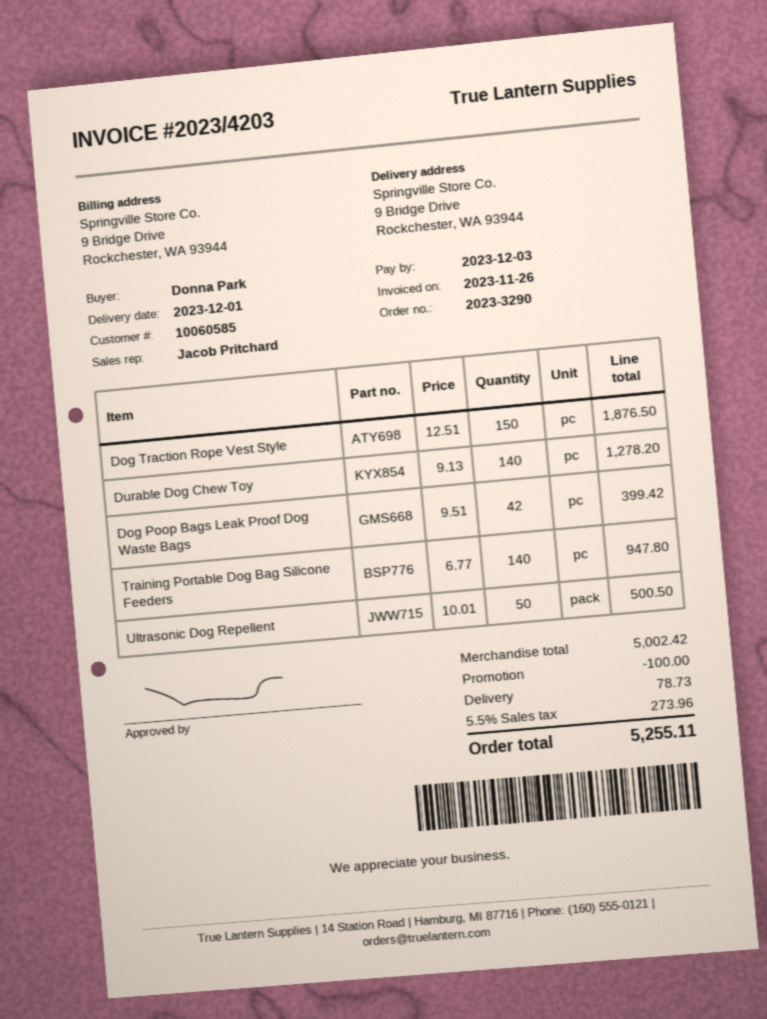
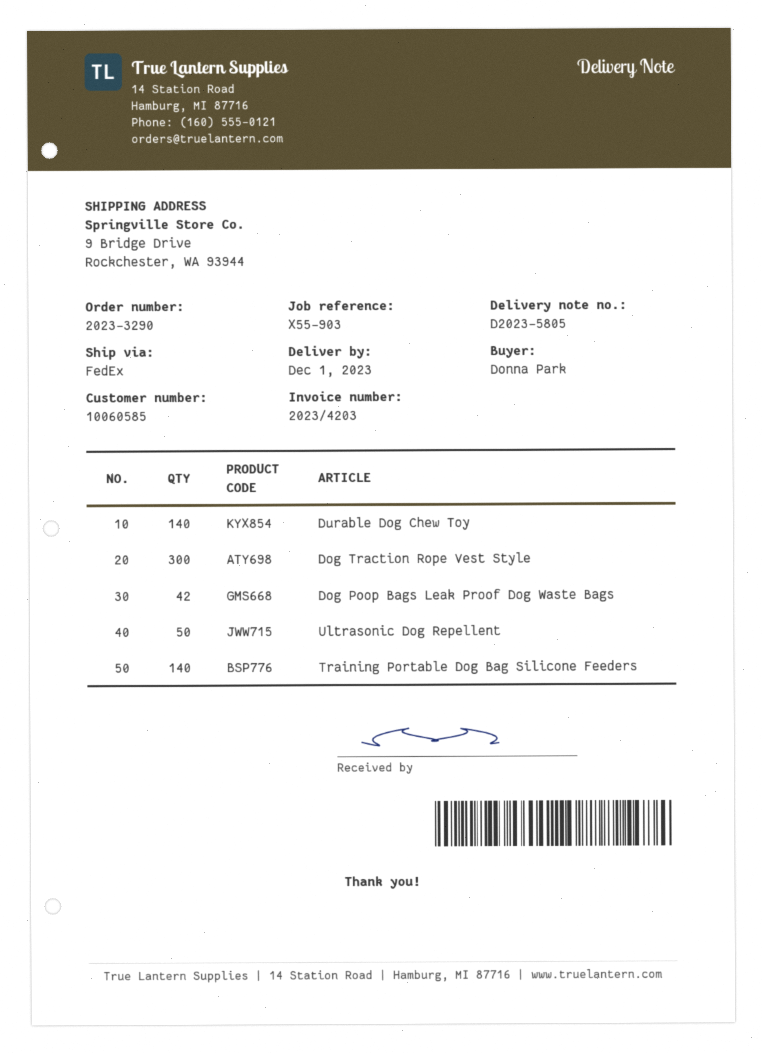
Dog Traction Rope Vest Style: 150 -> 300

